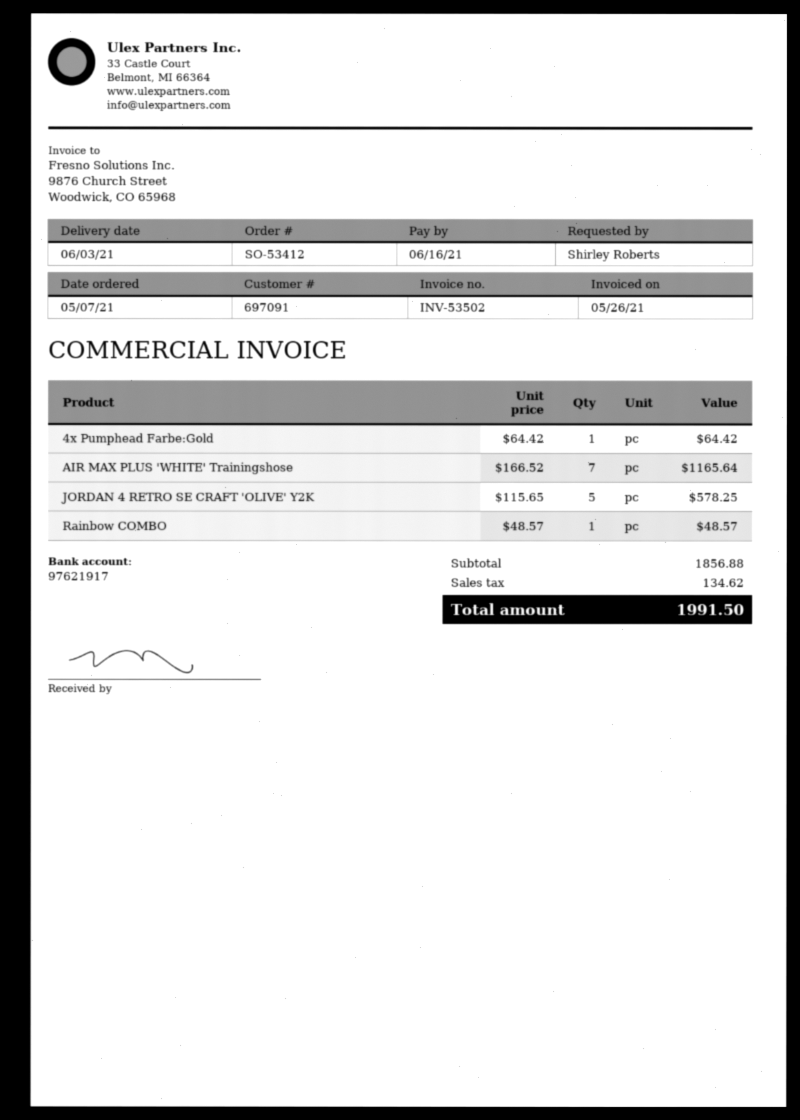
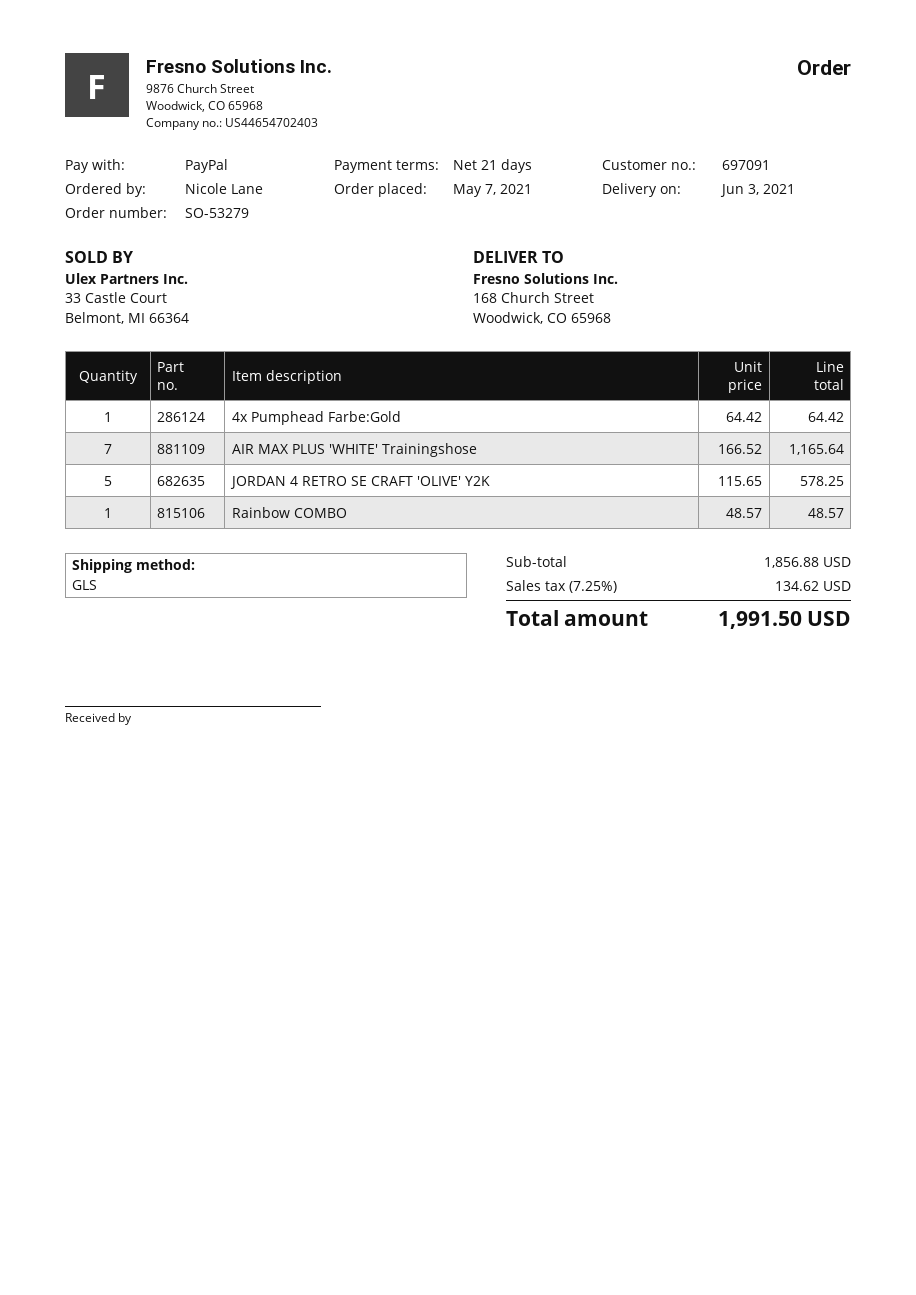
order number: SO-53412 -> SO-53279
ordered by: Shirley Roberts -> Nicole Lane

